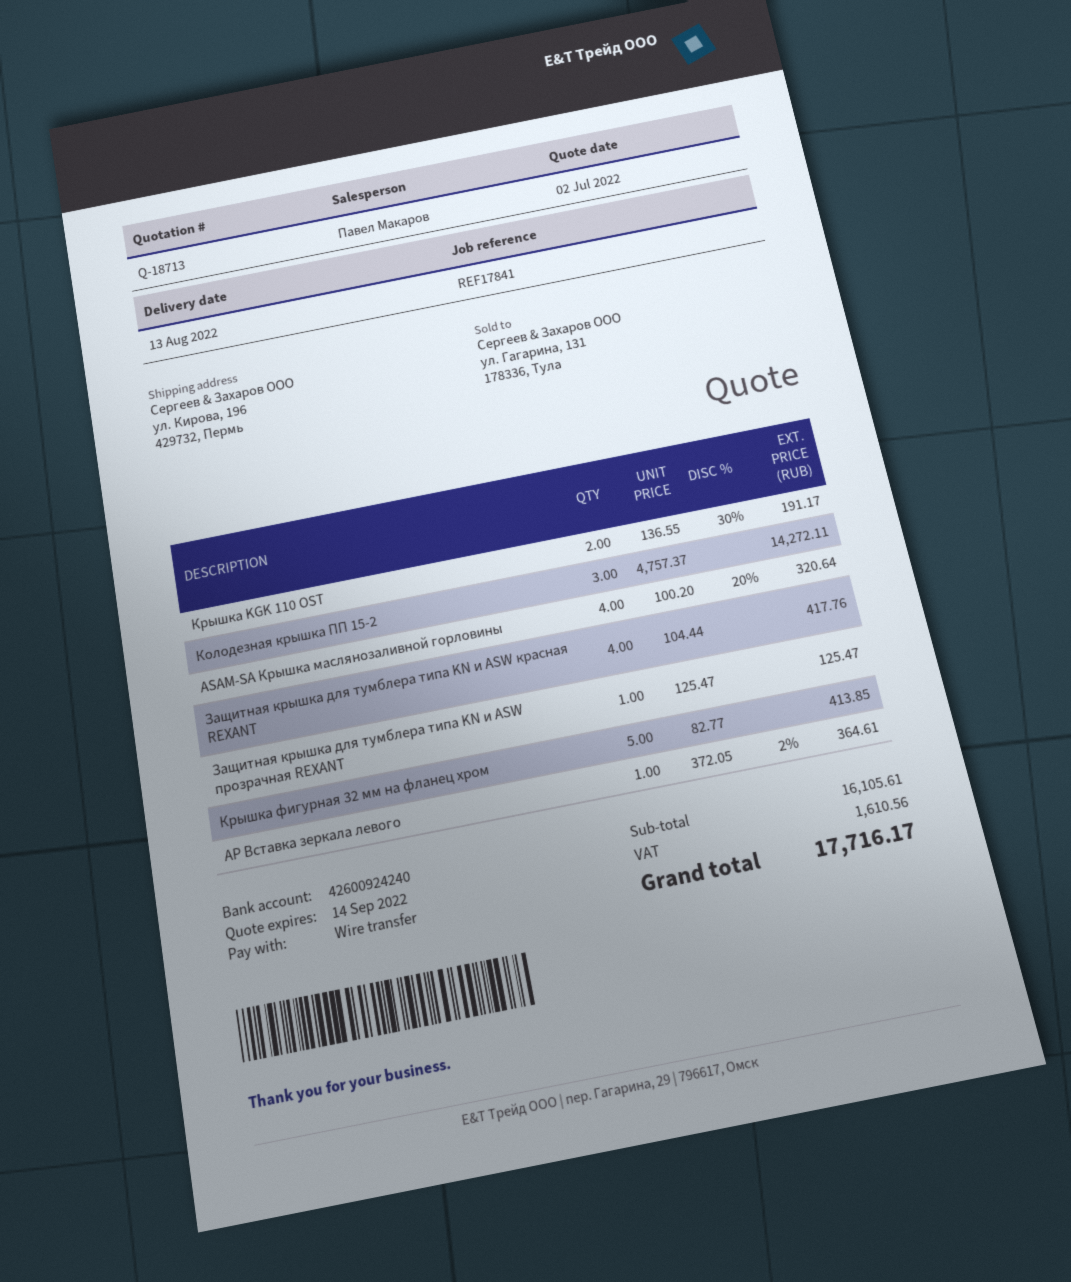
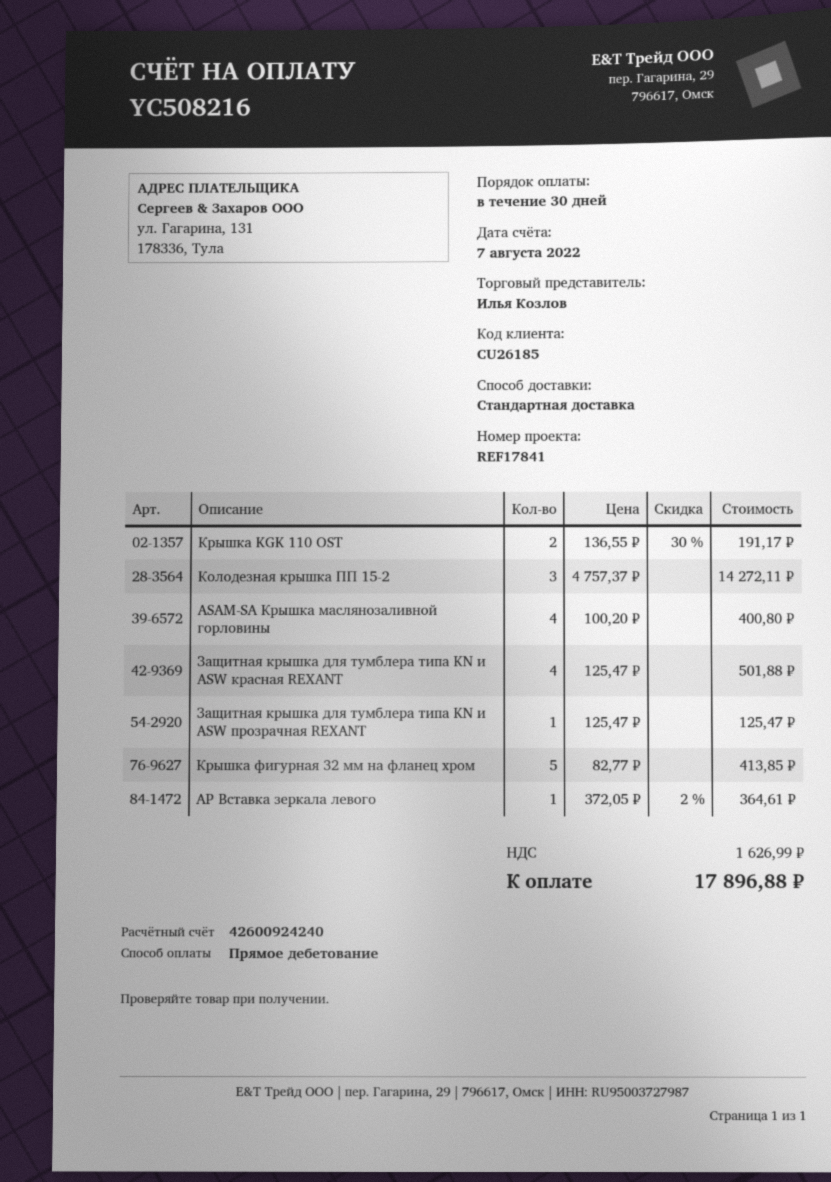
sales rep: Павел Макаров -> Илья Козлов
payment method: bank transfer -> direct debit
ASAM-SA Крышка маслянозаливной горловины: 4 x 100.20 - 20% = 320.64 -> 4 x 100.20 = 400.80
Защитная крышка для тумблера типа KN и ASW красная REXANT: 4 x 104.44 = 417.76 -> 4 x 125.47 = 501.88
tax: 1610.56 -> 1626.99
total: 17716.17 -> 17896.88

